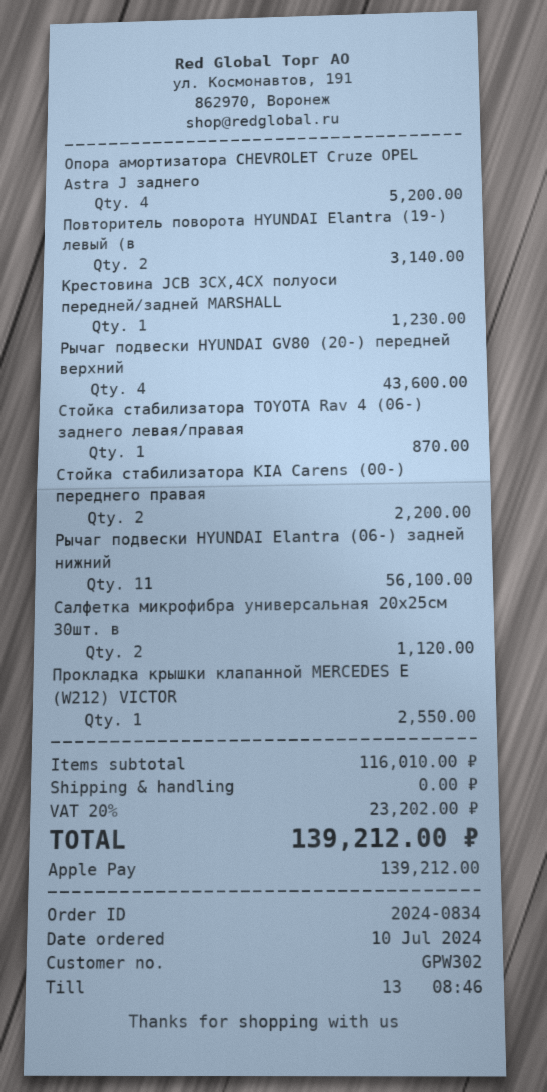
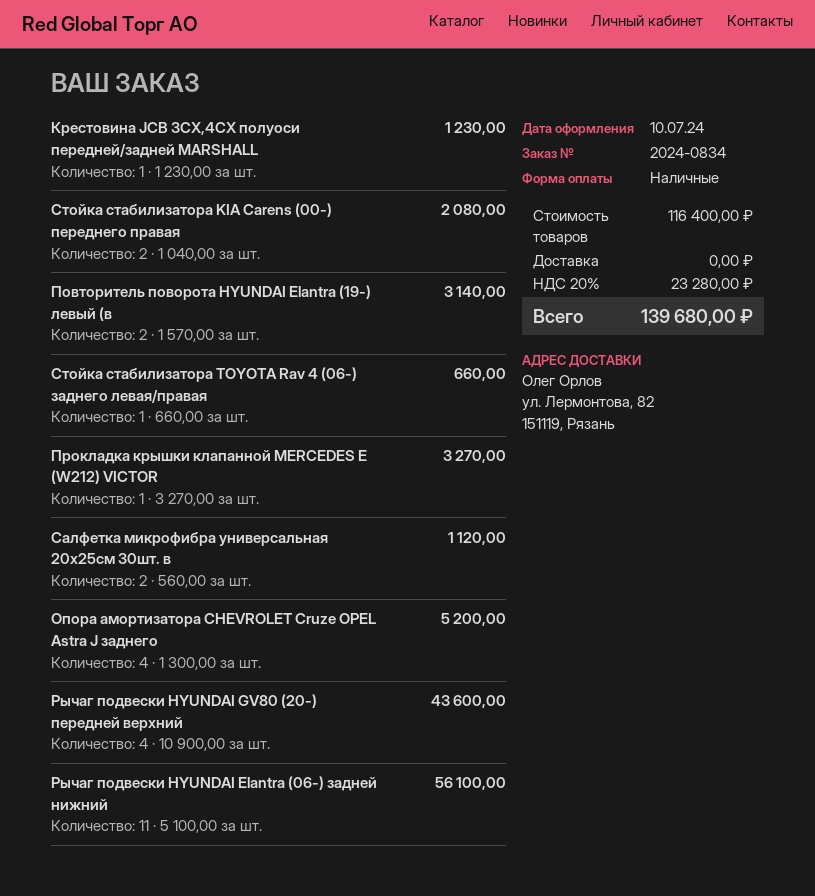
payment method: Apple Pay -> cash
Стойка стабилизатора TOYOTA Rav 4 (06-) заднего левая/правая: 1 for 870.00 -> 1 for 660.00
Стойка стабилизатора KIA Carens (00-) переднего правая: 2 for 2200.00 -> 2 for 2080.00
Прокладка крышки клапанной MERCEDES E (W212) VICTOR: 1 for 2550.00 -> 1 for 3270.00
subtotal: 116010.00 -> 116400.00
tax: 20% = 23202.00 -> 20% = 23280.00
total: 139212.00 -> 139680.00

